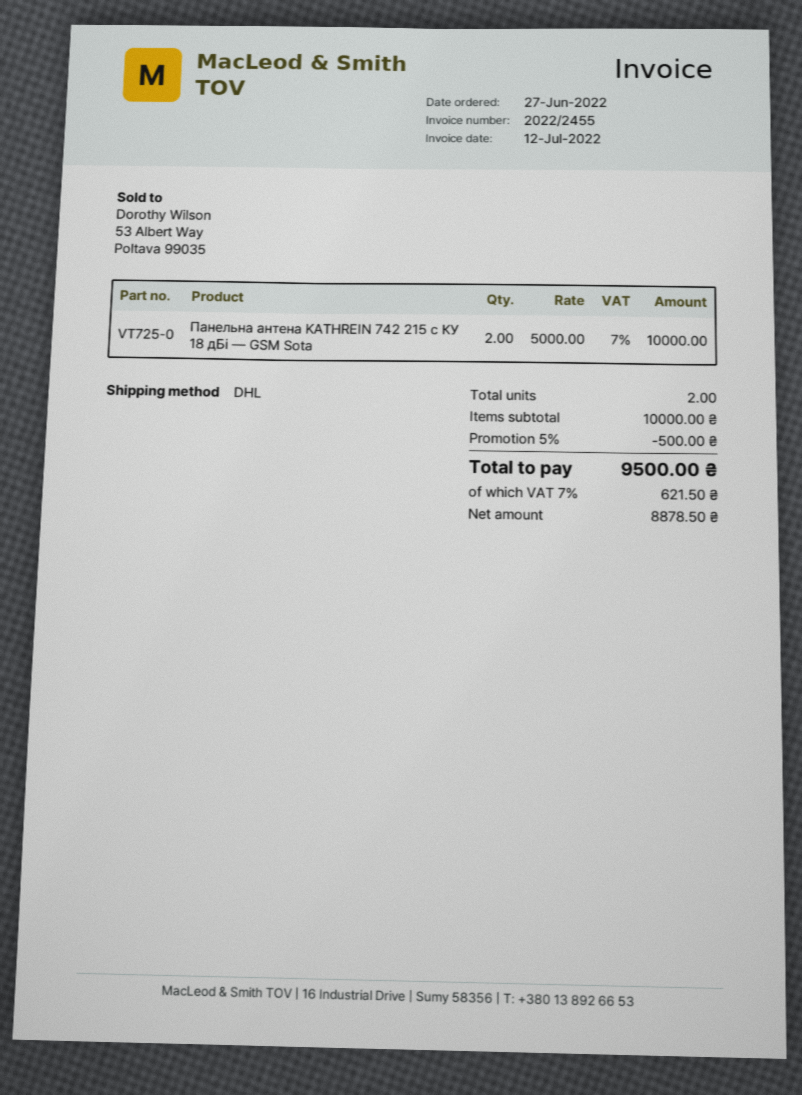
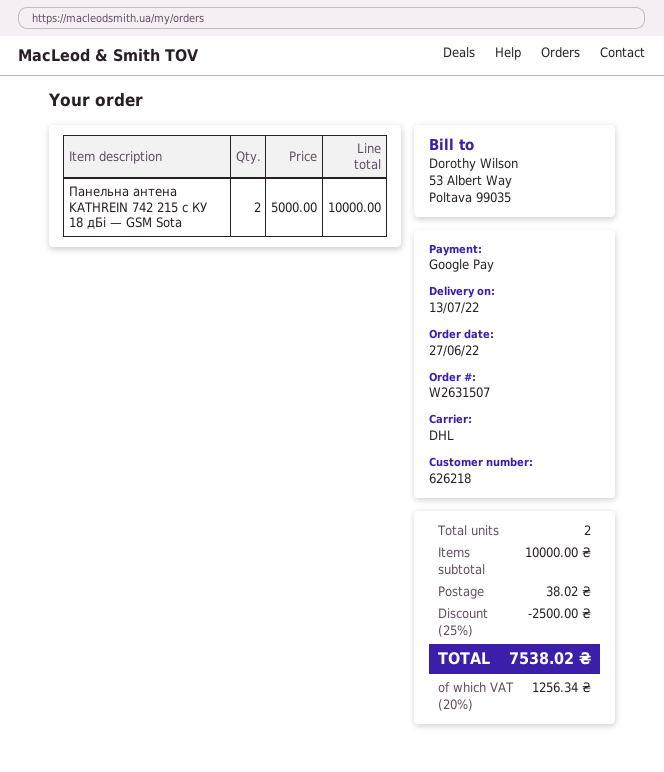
discount: 5% = 500.00 -> 25% = 2500.00
shipping: none -> 38.02
tax: 7% = 621.50 -> 20% = 1256.34
total: 9500.00 -> 7538.02

